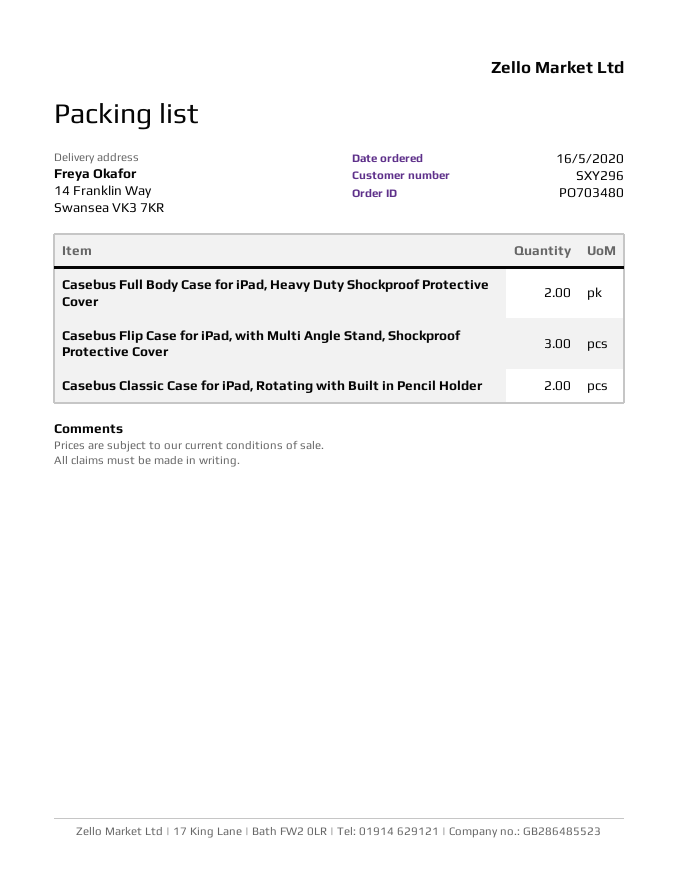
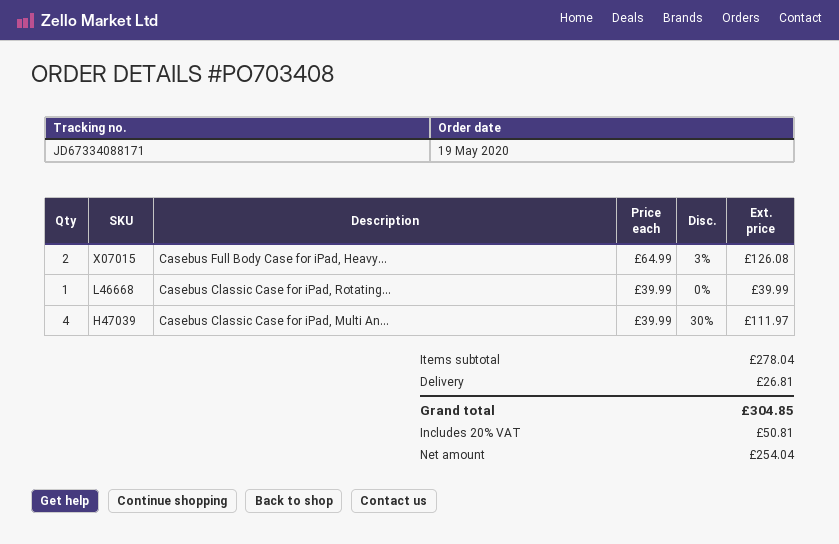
order number: PO703480 -> PO703408
order date: 2020-05-16 -> 2020-05-19
Casebus Flip Case for iPad, with Multi Angle Stand, Shockproof Protective Cover: 3 -> none
Casebus Classic Case for iPad, Rotating with Built in Pencil Holder: 2 -> 1
Casebus Classic Case for iPad, Multi An...: none -> 4

